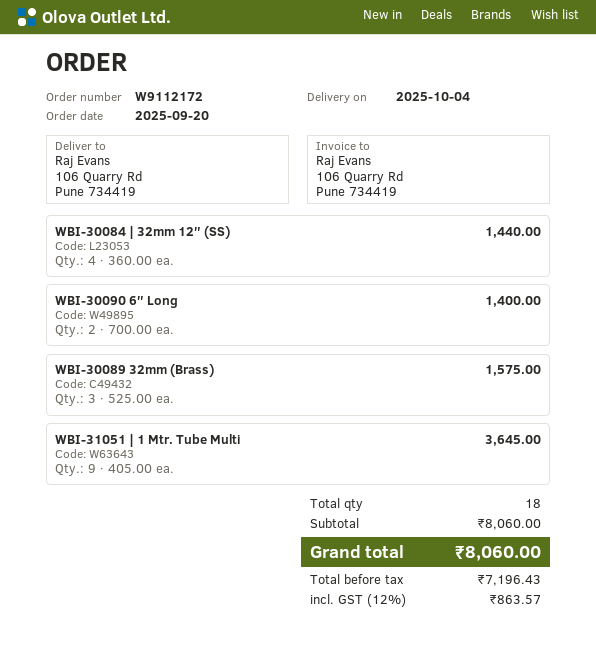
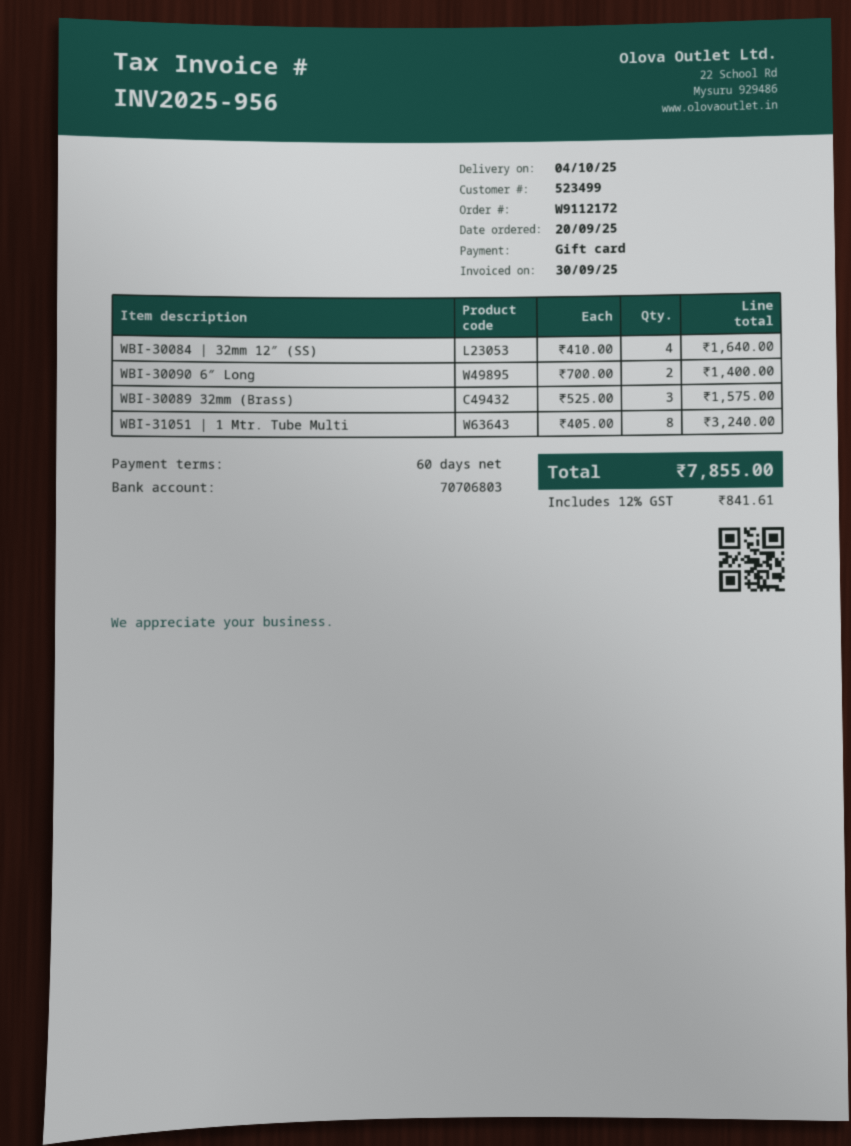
WBI-30084 | 32mm 12″ (SS): 4 x 360.00 = 1440.00 -> 4 x 410.00 = 1640.00
WBI-31051 | 1 Mtr. Tube Multi: 9 x 405.00 = 3645.00 -> 8 x 405.00 = 3240.00
tax: 12% = 863.57 -> 12% = 841.61
total: 8060.00 -> 7855.00

